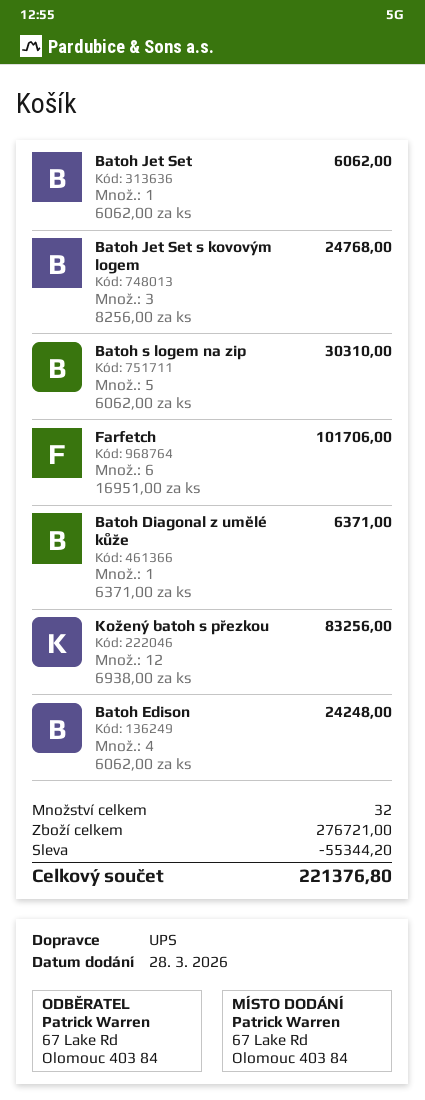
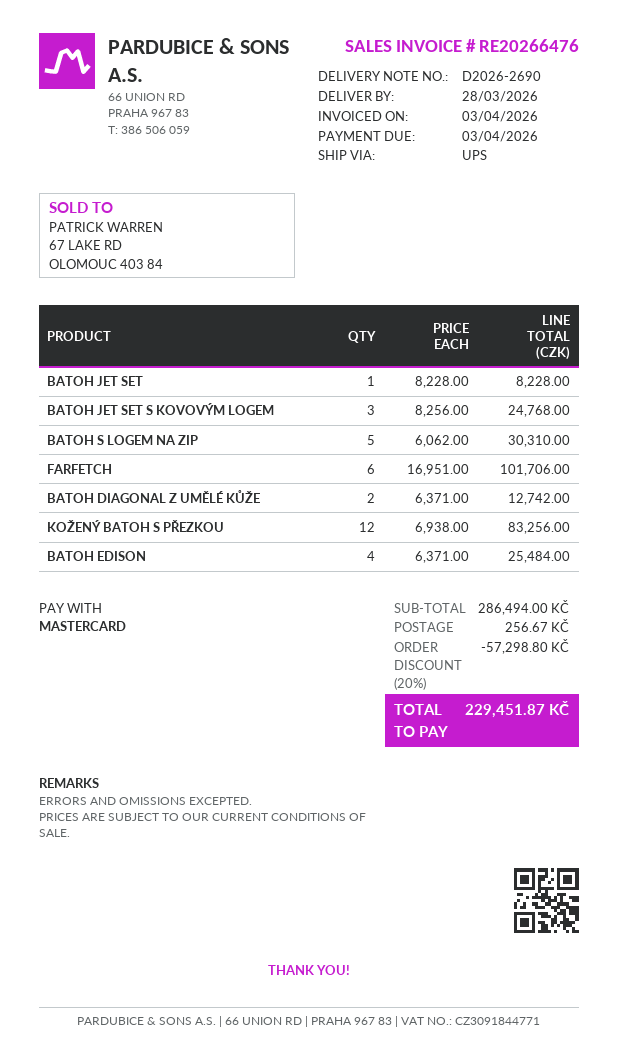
Batoh Jet Set: 1 x 6062.00 = 6062.00 -> 1 x 8228.00 = 8228.00
Batoh Diagonal z umělé kůže: 1 x 6371.00 = 6371.00 -> 2 x 6371.00 = 12742.00
Batoh Edison: 4 x 6062.00 = 24248.00 -> 4 x 6371.00 = 25484.00
subtotal: 276721.00 -> 286494.00
discount: 55344.20 -> 57298.80
shipping: none -> 256.67
total: 221376.80 -> 229451.87

